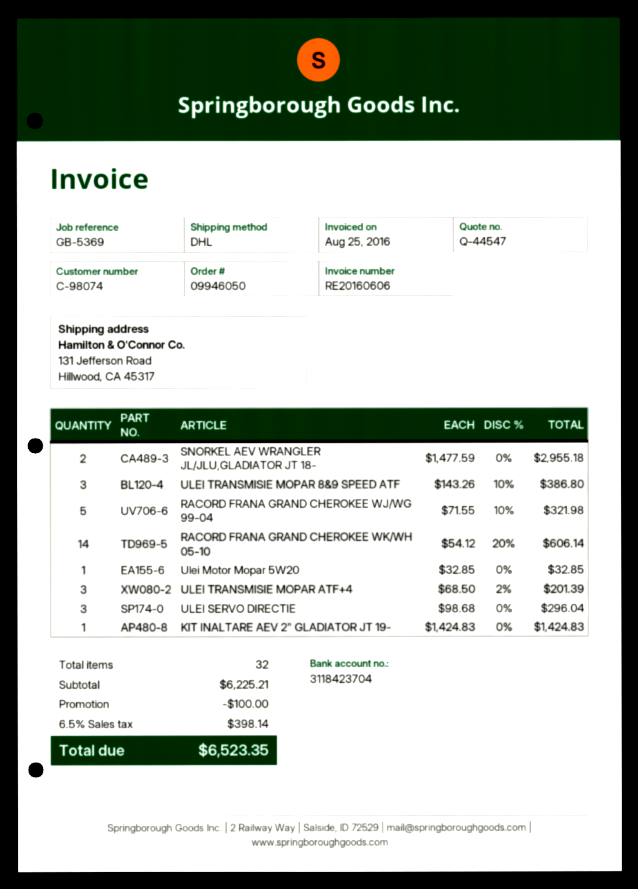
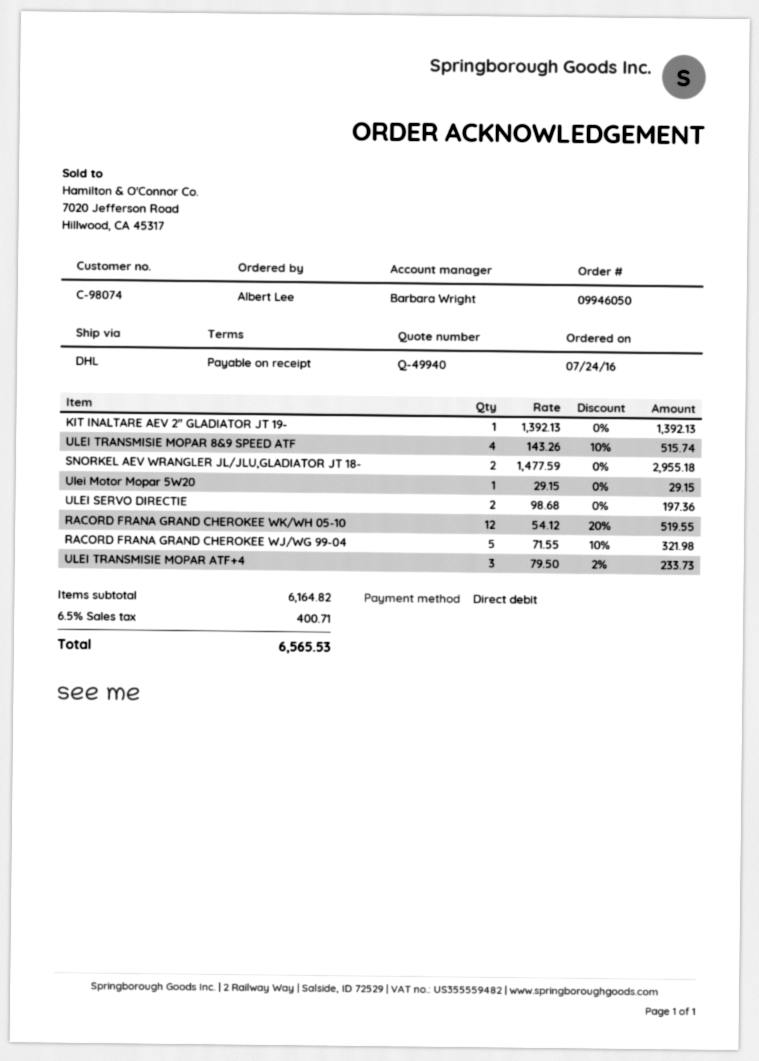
quote number: Q-44547 -> Q-49940
ULEI TRANSMISIE MOPAR 8&9 SPEED ATF: 3 x 143.26 - 10% = 386.80 -> 4 x 143.26 - 10% = 515.74
RACORD FRANA GRAND CHEROKEE WK/WH 05-10: 14 x 54.12 - 20% = 606.14 -> 12 x 54.12 - 20% = 519.55
Ulei Motor Mopar 5W20: 1 x 32.85 = 32.85 -> 1 x 29.15 = 29.15
ULEI TRANSMISIE MOPAR ATF+4: 3 x 68.50 - 2% = 201.39 -> 3 x 79.50 - 2% = 233.73
ULEI SERVO DIRECTIE: 3 x 98.68 = 296.04 -> 2 x 98.68 = 197.36
KIT INALTARE AEV 2" GLADIATOR JT 19-: 1 x 1424.83 = 1424.83 -> 1 x 1392.13 = 1392.13
subtotal: 6225.21 -> 6164.82
discount: 100.00 -> none
tax: 6.5% = 398.14 -> 6.5% = 400.71
total: 6523.35 -> 6565.53

